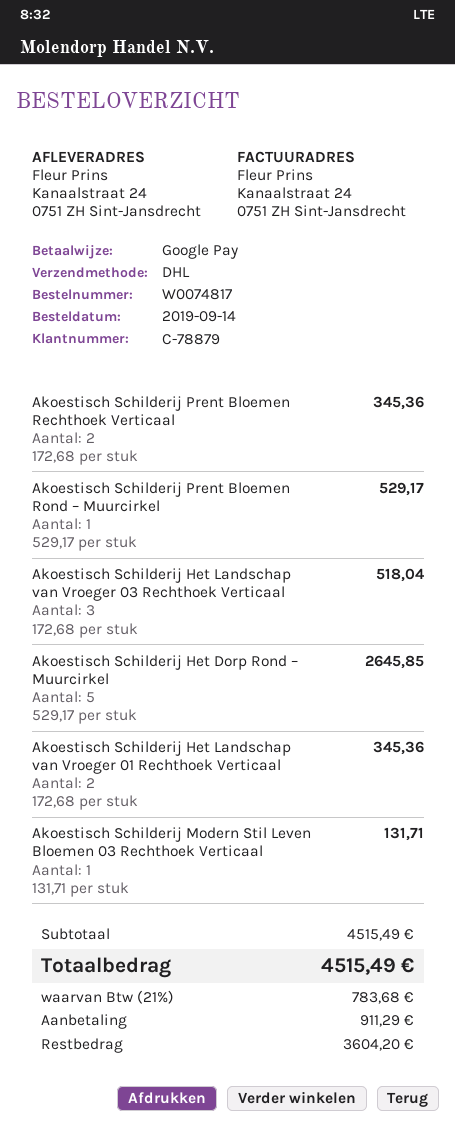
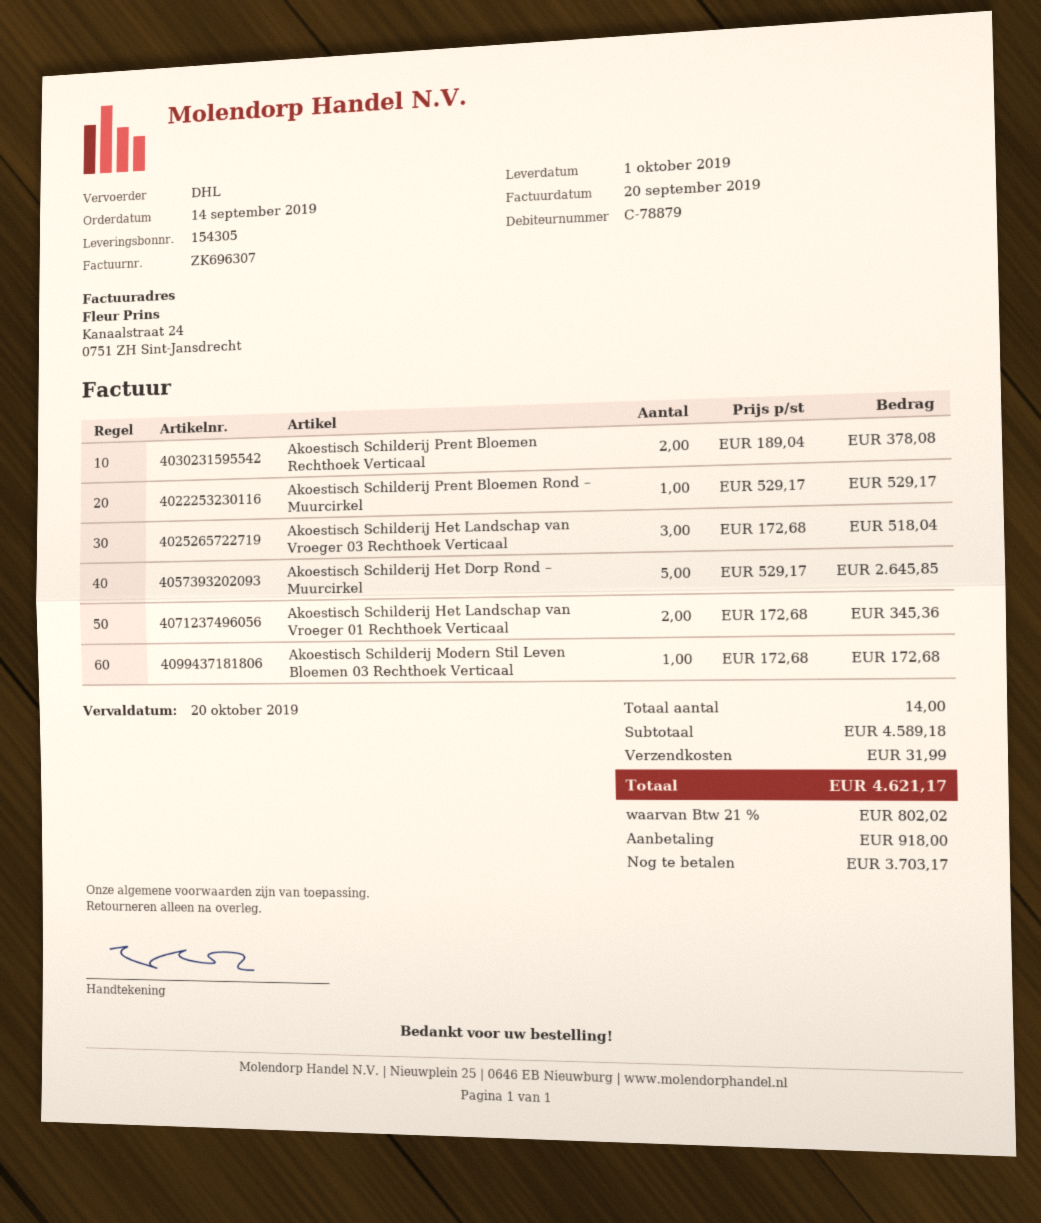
Akoestisch Schilderij Prent Bloemen Rechthoek Verticaal: 2 x 172.68 = 345.36 -> 2 x 189.04 = 378.08
Akoestisch Schilderij Modern Stil Leven Bloemen 03 Rechthoek Verticaal: 1 x 131.71 = 131.71 -> 1 x 172.68 = 172.68
subtotal: 4515.49 -> 4589.18
shipping: none -> 31.99
tax: 21% = 783.68 -> 21% = 802.02
total: 4515.49 -> 4621.17
deposit: 911.29 -> 918.00
balance: 3604.20 -> 3703.17

